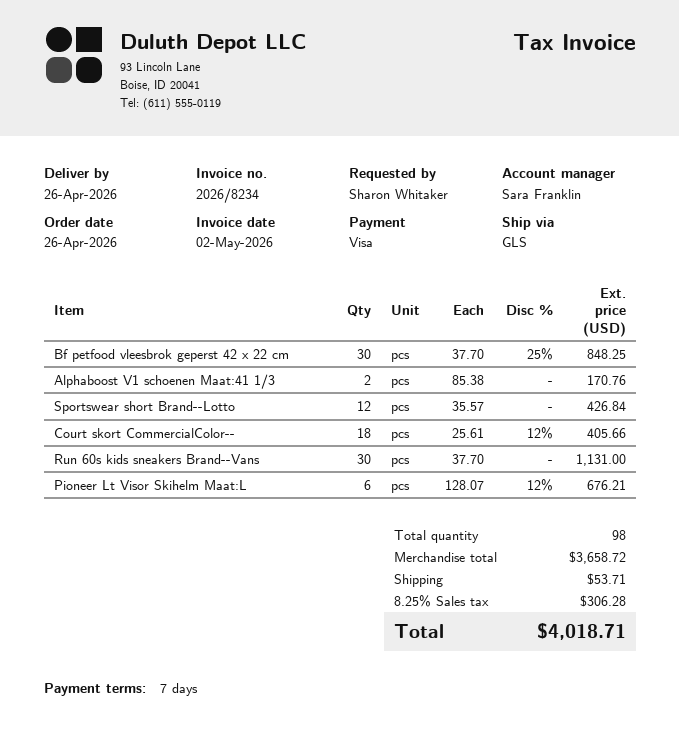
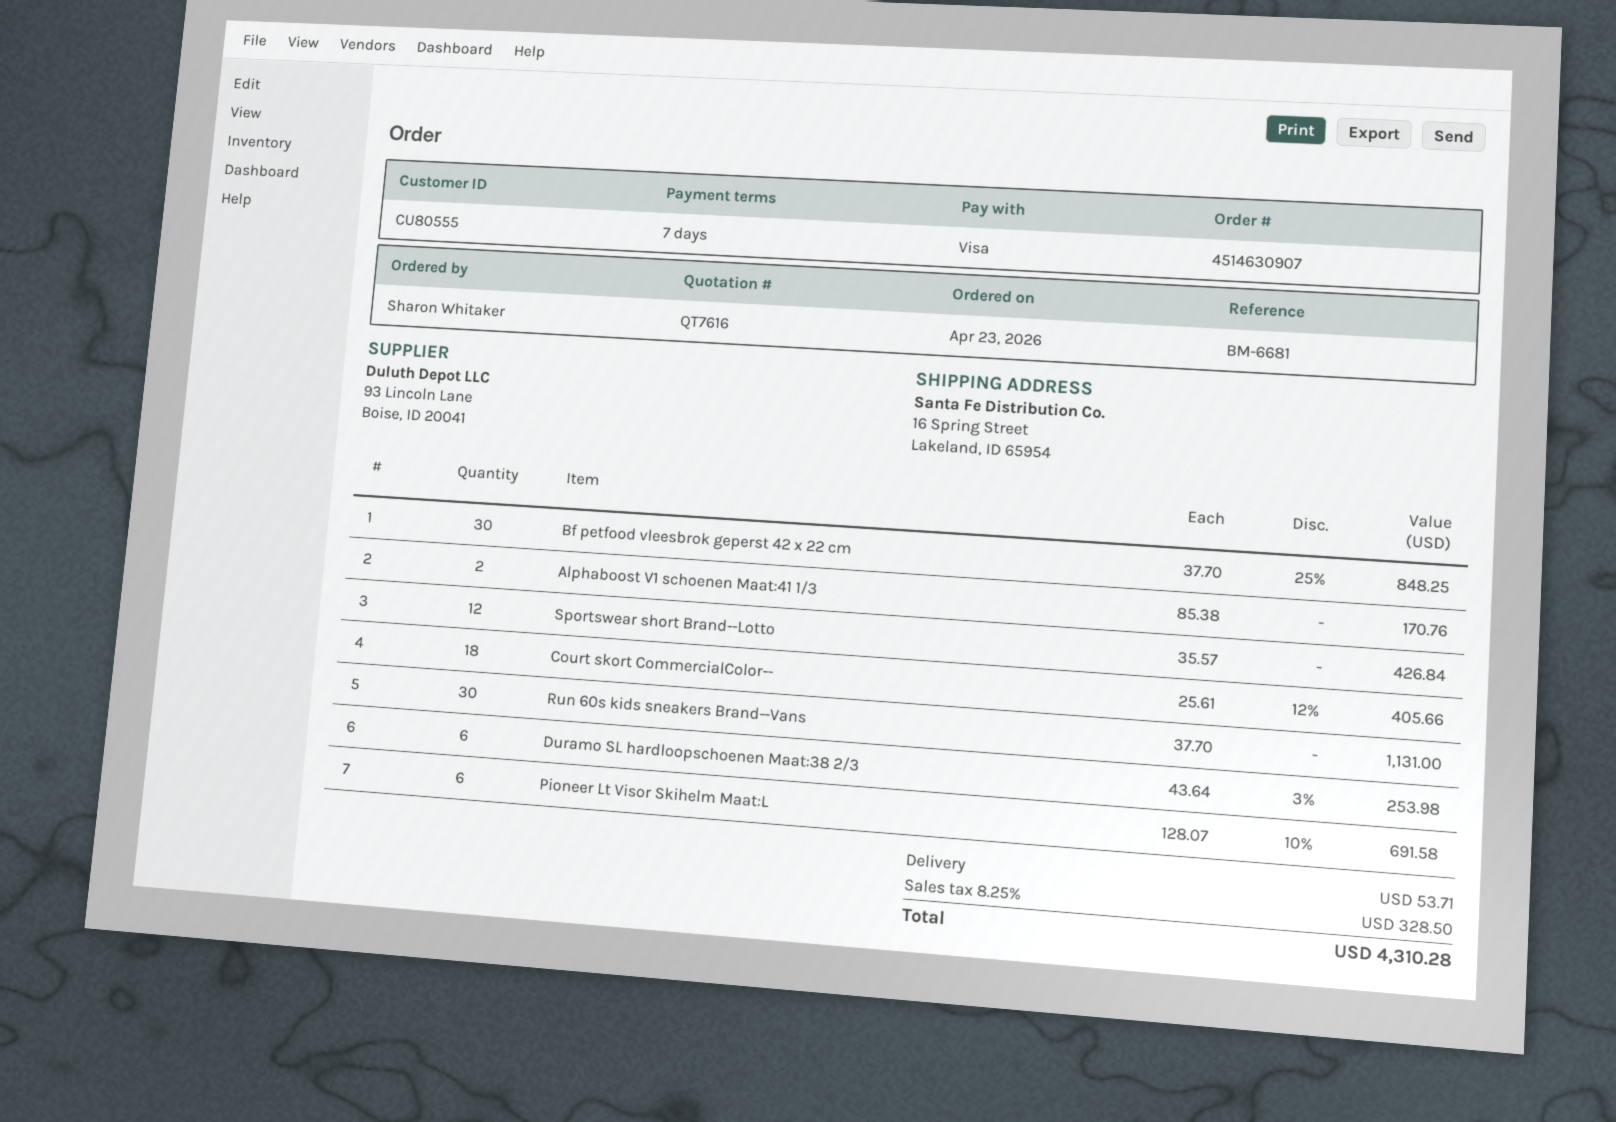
order date: 2026-04-26 -> 2026-04-23
Pioneer Lt Visor Skihelm Maat:L: 6 x 128.07 - 12% = 676.21 -> 6 x 128.07 - 10% = 691.58
Duramo SL hardloopschoenen Maat:38 2/3: none -> 6 x 43.64 - 3% = 253.98
tax: 8.25% = 306.28 -> 8.25% = 328.50
total: 4018.71 -> 4310.28

